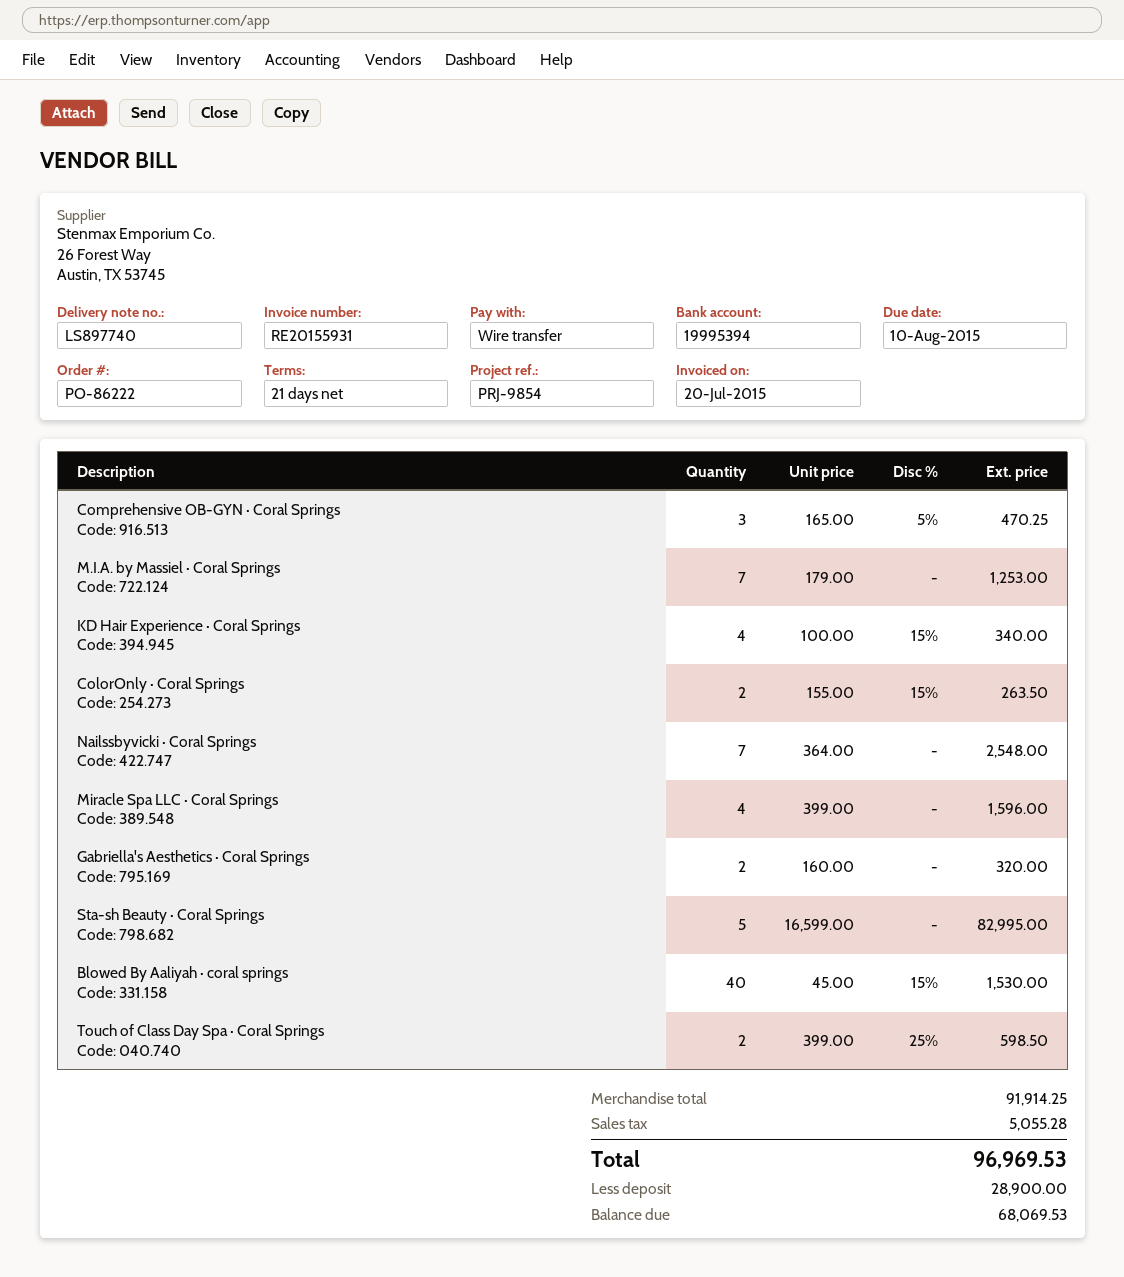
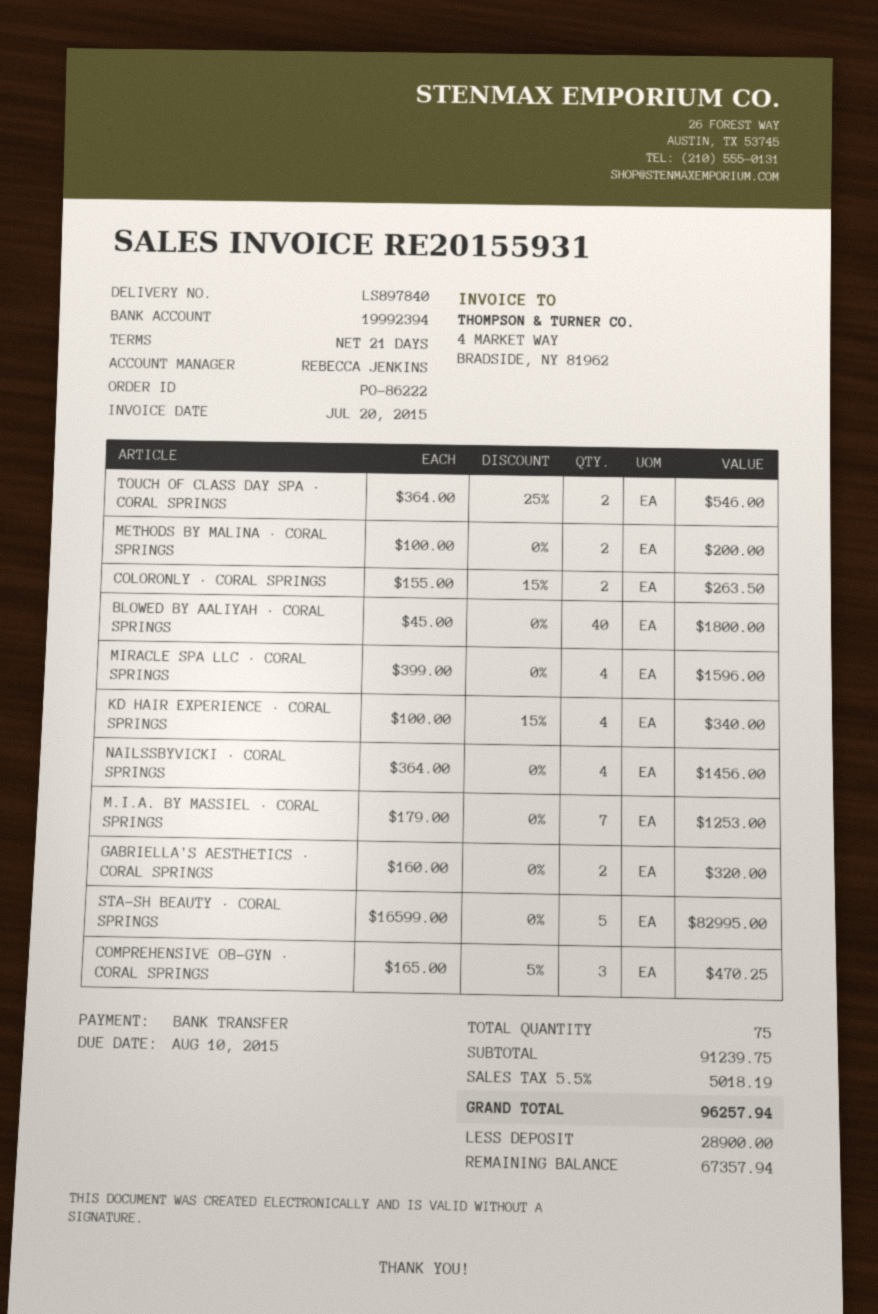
delivery note number: LS897740 -> LS897840
bank account: 19995394 -> 19992394
Nailssbyvicki · Coral Springs: 7 x 364.00 = 2548.00 -> 4 x 364.00 = 1456.00
Blowed By Aaliyah · coral springs: 40 x 45.00 - 15% = 1530.00 -> 40 x 45.00 = 1800.00
Touch of Class Day Spa · Coral Springs: 2 x 399.00 - 25% = 598.50 -> 2 x 364.00 - 25% = 546.00
METHODS BY MALINA · CORAL SPRINGS: none -> 2 x 100.00 = 200.00
subtotal: 91914.25 -> 91239.75
tax: 5055.28 -> 5018.19
total: 96969.53 -> 96257.94
balance: 68069.53 -> 67357.94

